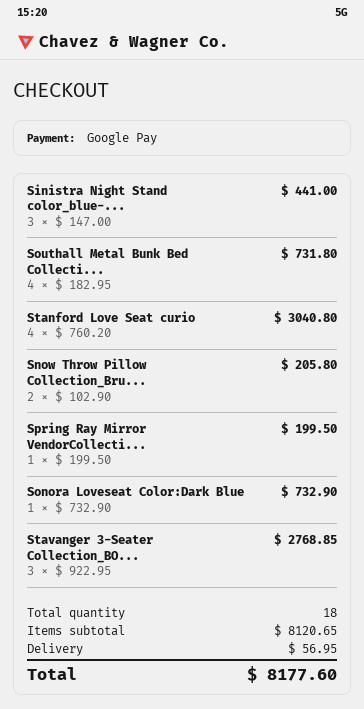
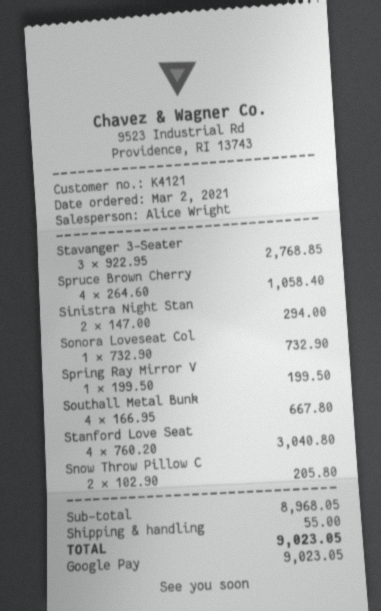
Sinistra Night Stand color_blue-...: 3 x 147.00 = 441.00 -> 2 x 147.00 = 294.00
Southall Metal Bunk Bed Collecti...: 4 x 182.95 = 731.80 -> 4 x 166.95 = 667.80
Spruce Brown Cherry: none -> 4 x 264.60 = 1058.40
subtotal: 8120.65 -> 8968.05
shipping: 56.95 -> 55.00
total: 8177.60 -> 9023.05

